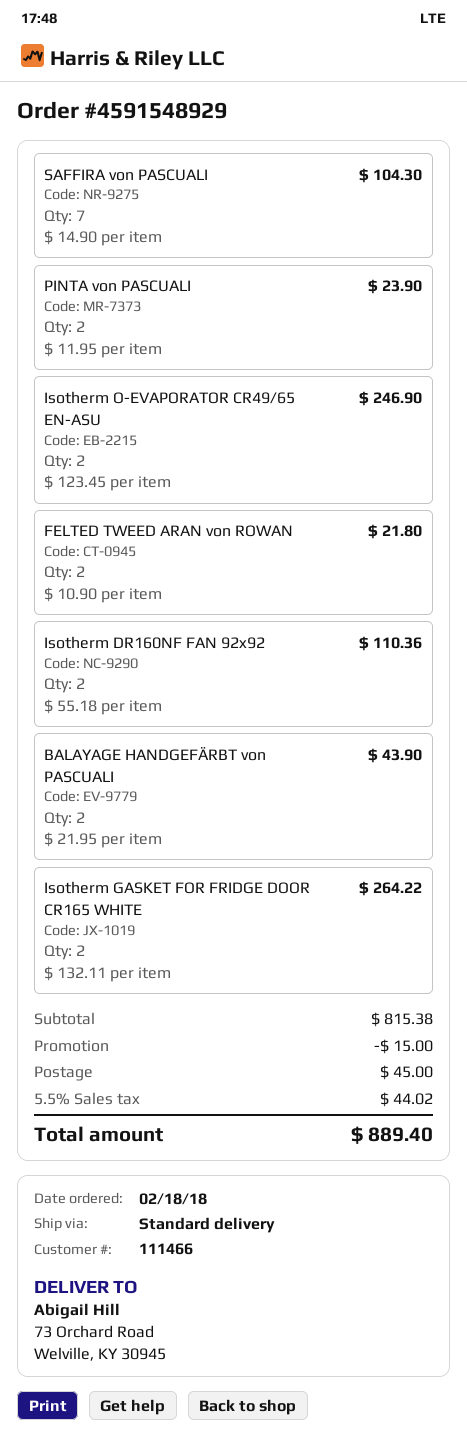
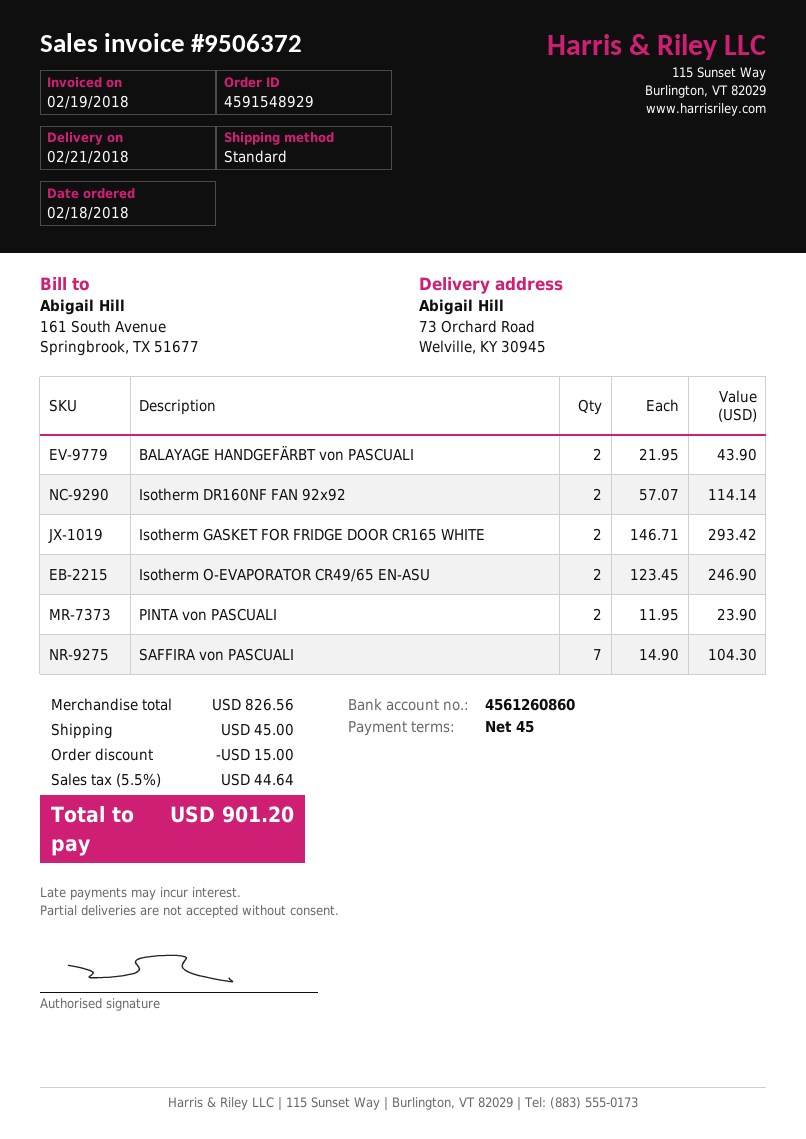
FELTED TWEED ARAN von ROWAN: 2 x 10.90 = 21.80 -> none
Isotherm DR160NF FAN 92x92: 2 x 55.18 = 110.36 -> 2 x 57.07 = 114.14
Isotherm GASKET FOR FRIDGE DOOR CR165 WHITE: 2 x 132.11 = 264.22 -> 2 x 146.71 = 293.42
subtotal: 815.38 -> 826.56
tax: 5.5% = 44.02 -> 5.5% = 44.64
total: 889.40 -> 901.20

